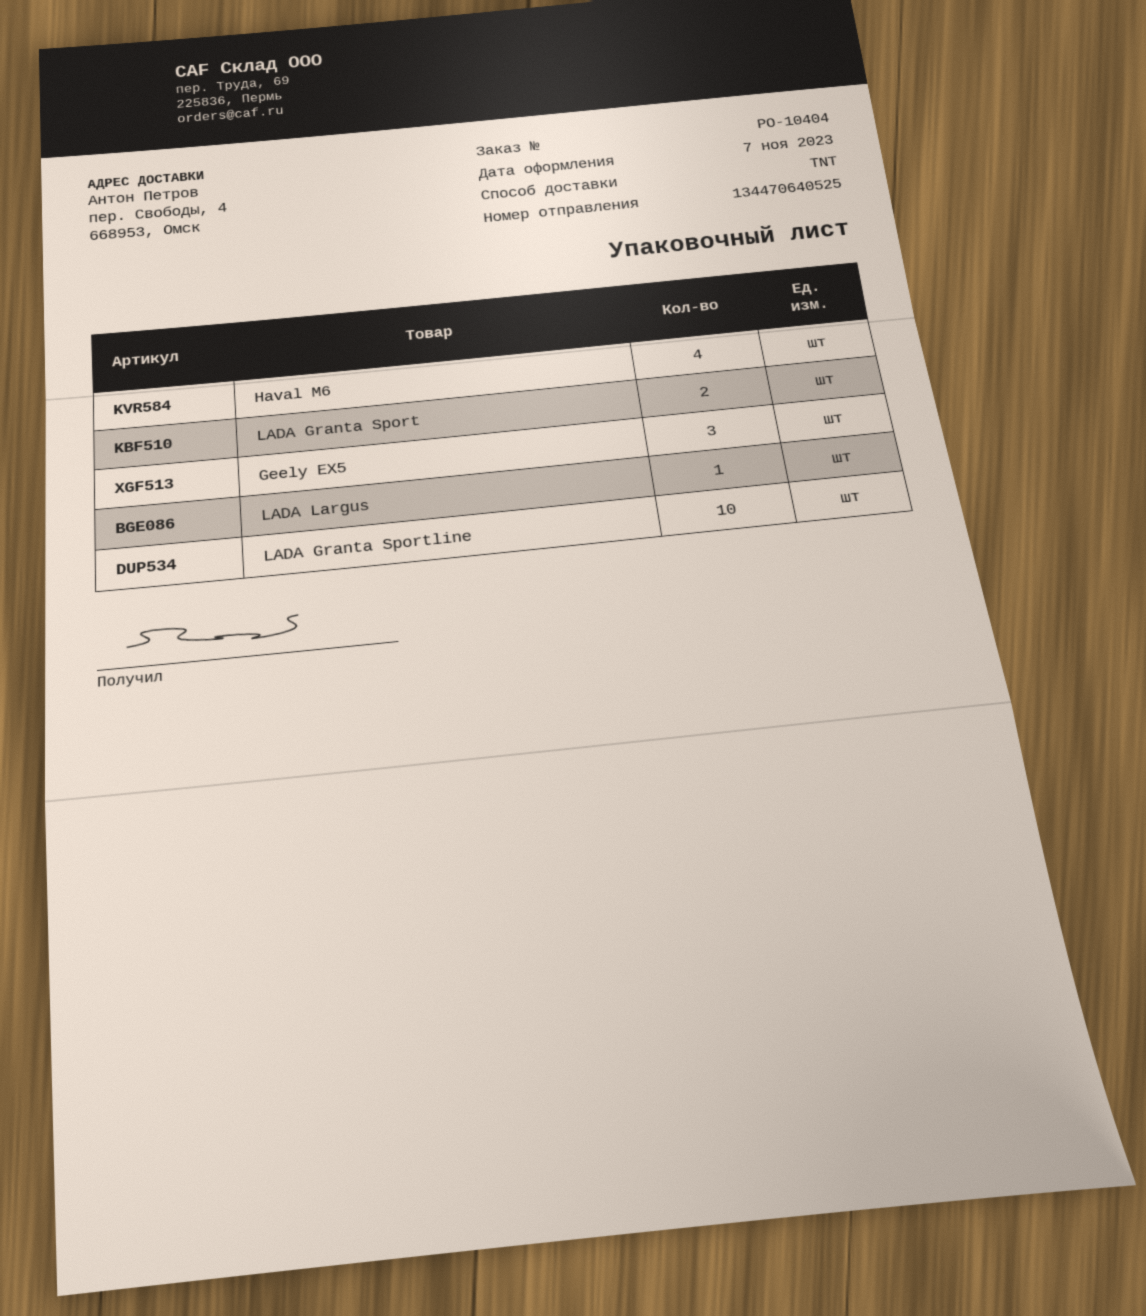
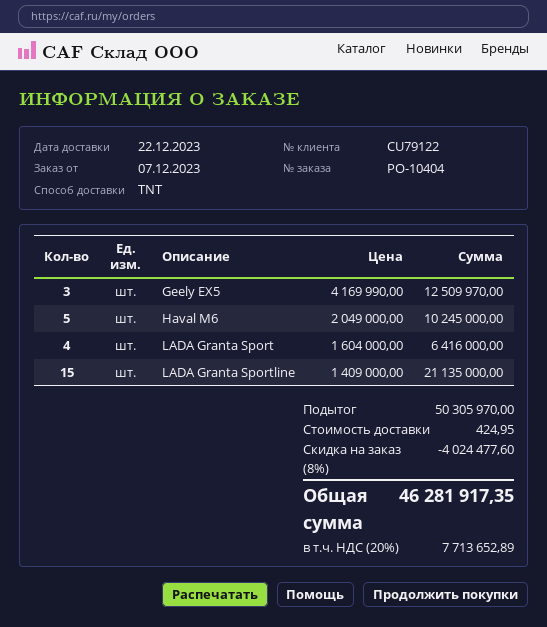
order date: 2023-11-07 -> 2023-12-07
Haval M6: 4 -> 5
LADA Granta Sport: 2 -> 4
LADA Largus: 1 -> none
LADA Granta Sportline: 10 -> 15

